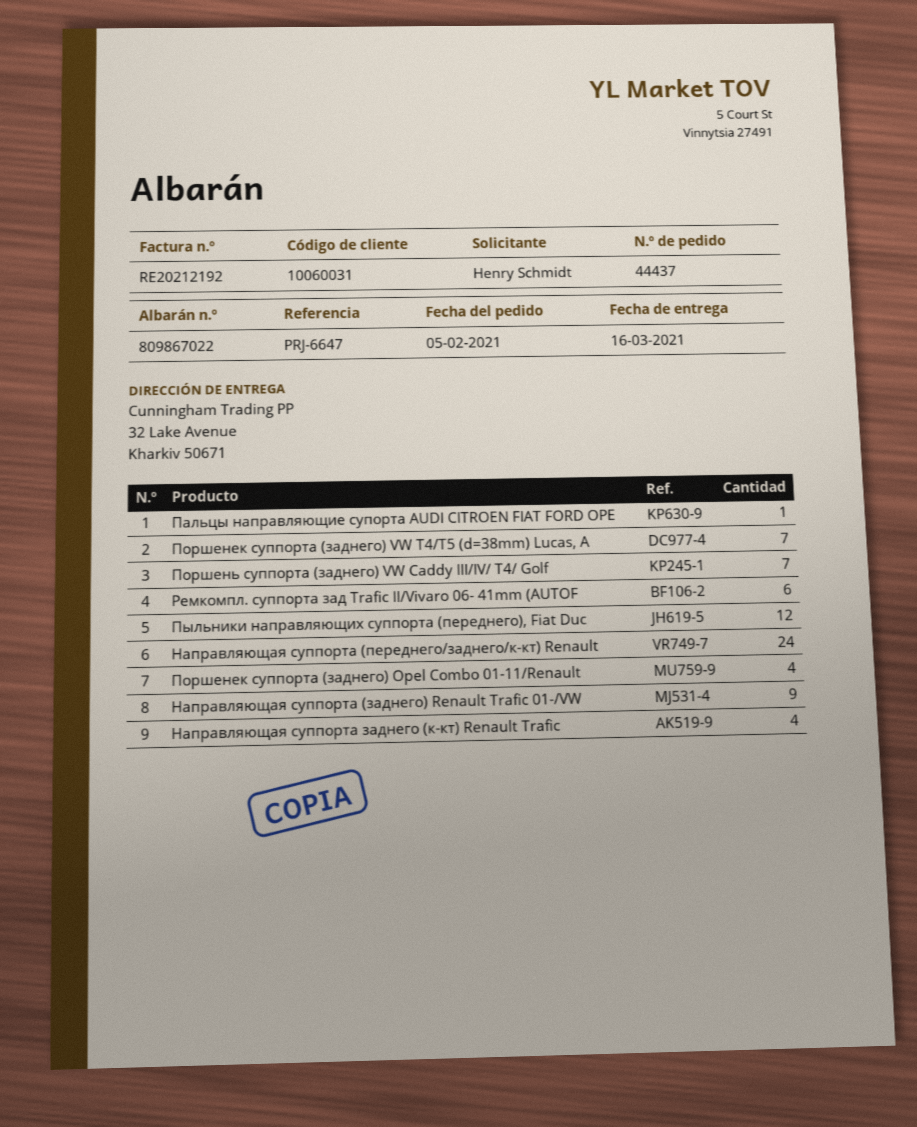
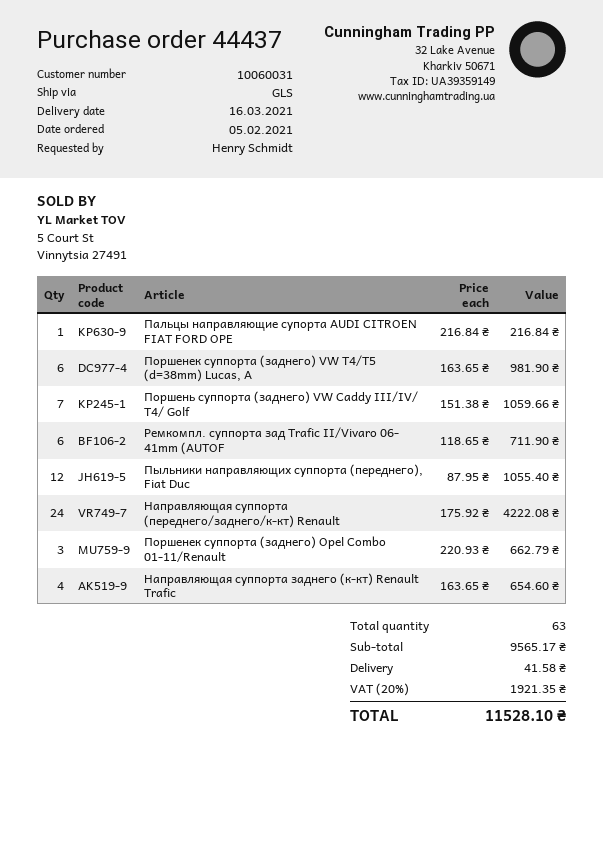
Поршенек суппорта (заднего) VW T4/T5 (d=38mm) Lucas, A: 7 -> 6
Поршенек суппорта (заднего) Opel Combo 01-11/Renault: 4 -> 3
Направляющая суппорта (заднего) Renault Trafic 01-/VW: 9 -> none

